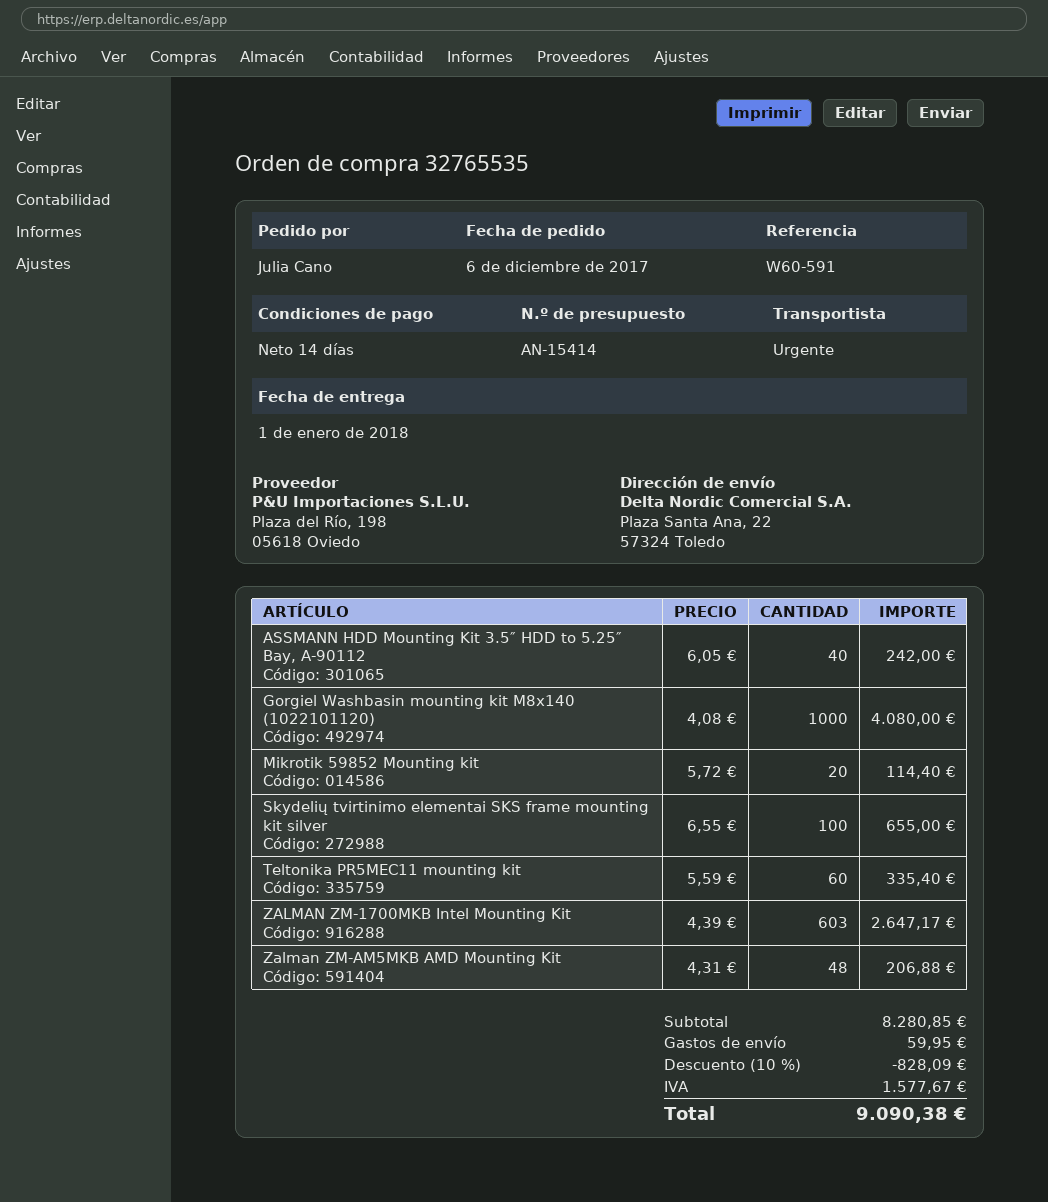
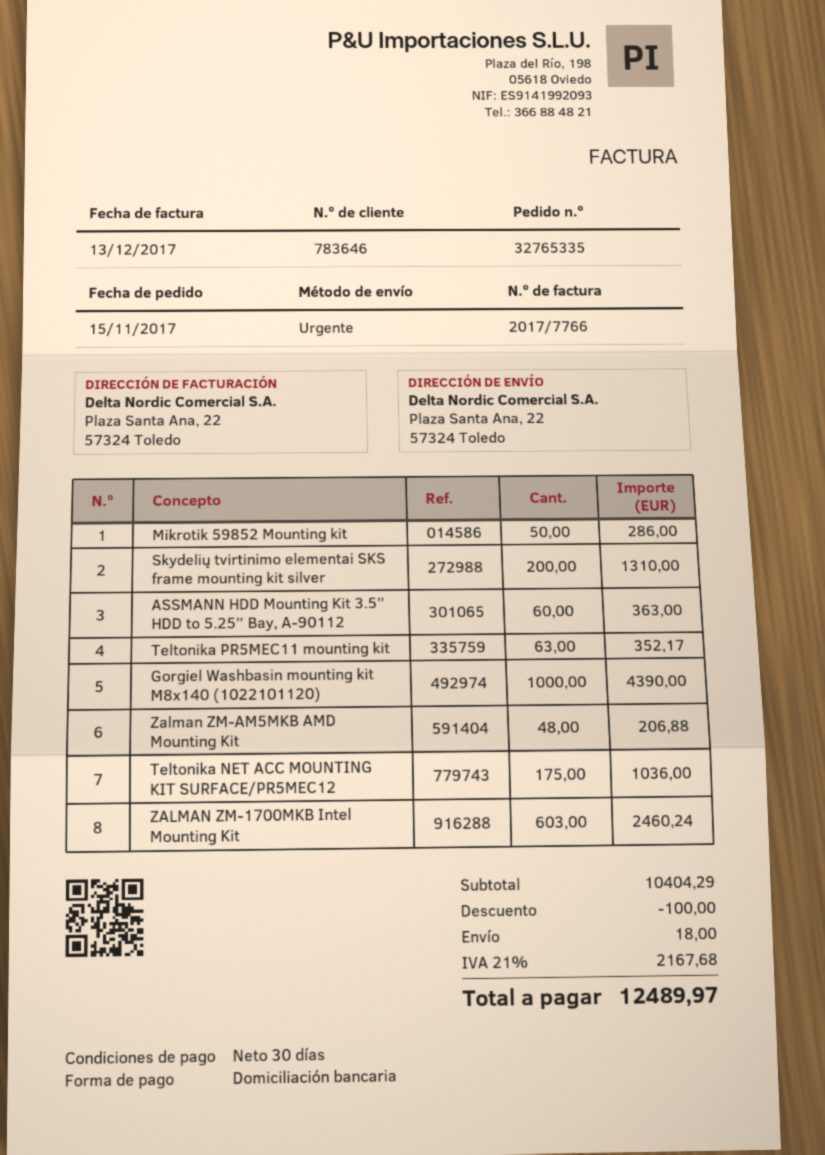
order number: 32765535 -> 32765335
order date: 2017-12-06 -> 2017-11-15
payment terms: 14 days -> 30 days
ASSMANN HDD Mounting Kit 3.5″ HDD to 5.25″ Bay, A-90112: 40 for 242.00 -> 60 for 363.00
Gorgiel Washbasin mounting kit M8x140 (1022101120): 1000 for 4080.00 -> 1000 for 4390.00
Mikrotik 59852 Mounting kit: 20 for 114.40 -> 50 for 286.00
Skydelių tvirtinimo elementai SKS frame mounting kit silver: 100 for 655.00 -> 200 for 1310.00
Teltonika PR5MEC11 mounting kit: 60 for 335.40 -> 63 for 352.17
ZALMAN ZM-1700MKB Intel Mounting Kit: 603 for 2647.17 -> 603 for 2460.24
Teltonika NET ACC MOUNTING KIT SURFACE/PR5MEC12: none -> 175 for 1036.00
subtotal: 8280.85 -> 10404.29
discount: 828.09 -> 100.00
shipping: 59.95 -> 18.00
tax: 1577.67 -> 2167.68
total: 9090.38 -> 12489.97

